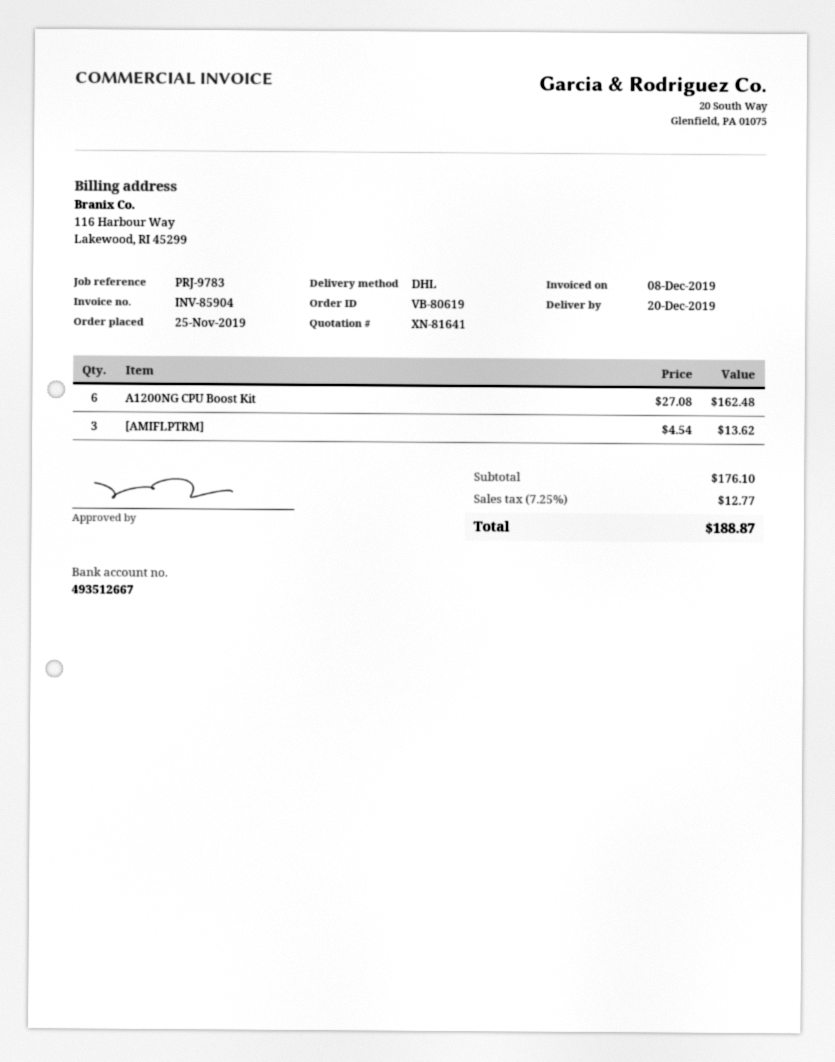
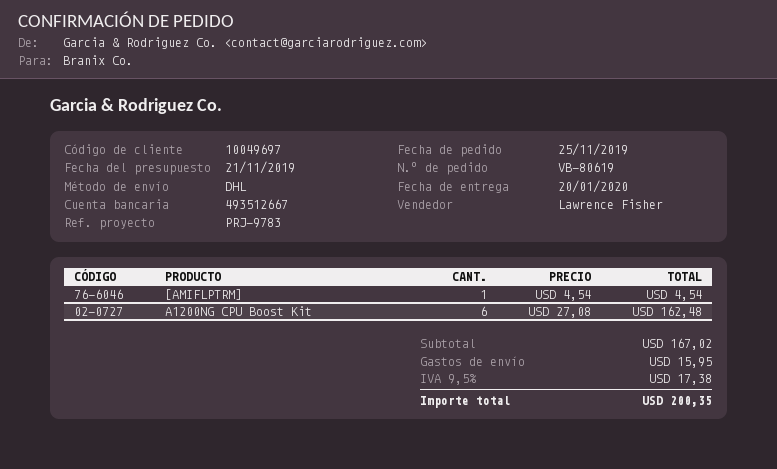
delivery date: 2019-12-20 -> 2020-01-20
[AMIFLPTRM]: 3 x 4.54 = 13.62 -> 1 x 4.54 = 4.54
subtotal: 176.10 -> 167.02
shipping: none -> 15.95
tax: 7.25% = 12.77 -> 9.5% = 17.38
total: 188.87 -> 200.35

